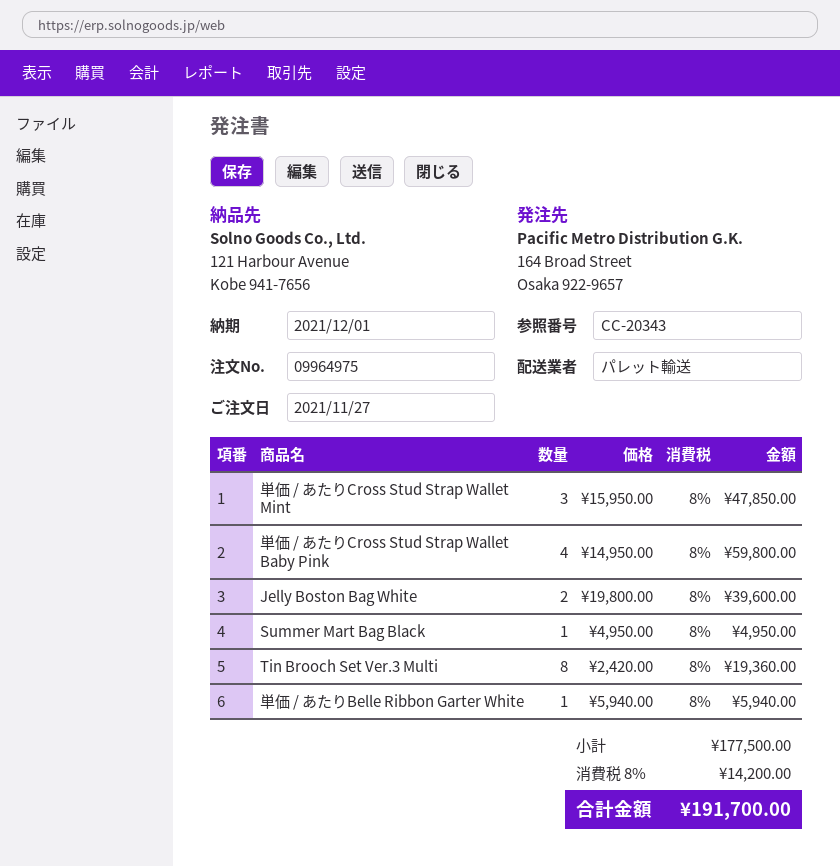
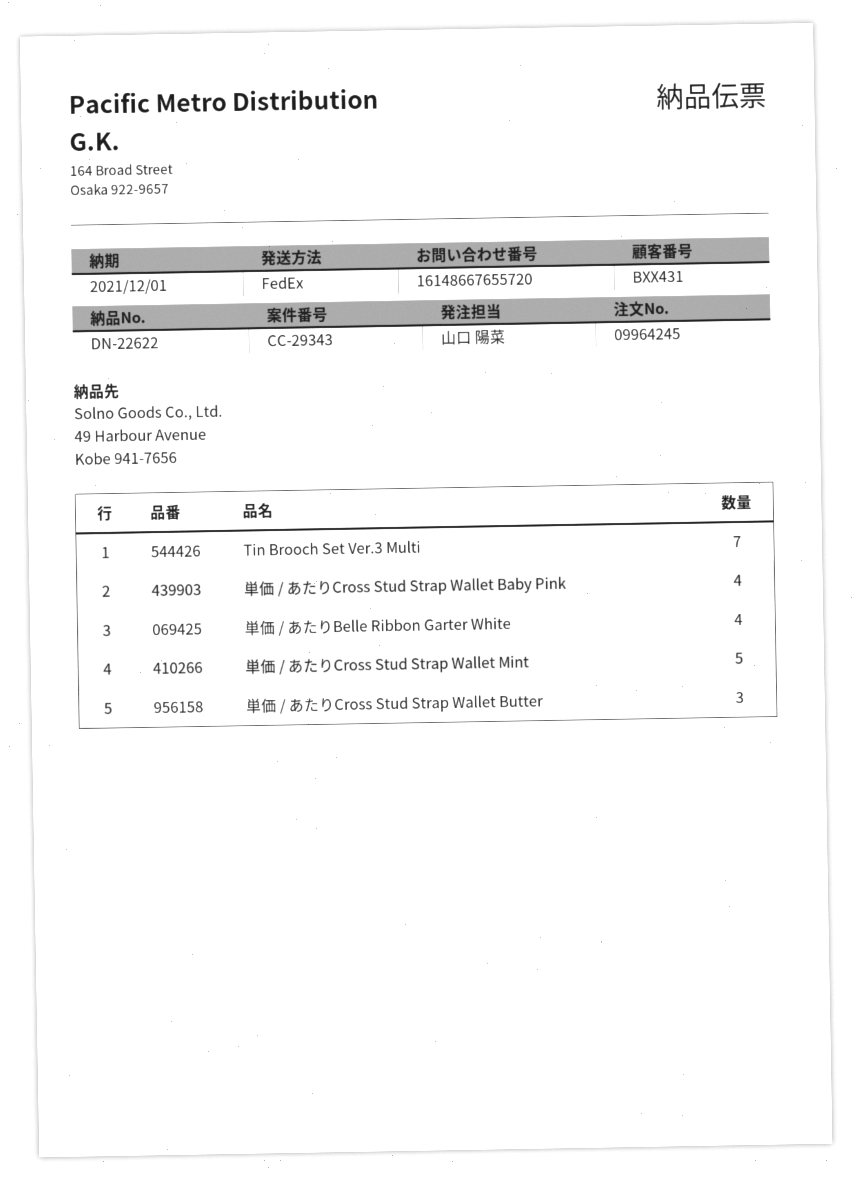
order number: 09964975 -> 09964245
reference: CC-20343 -> CC-29343
shipping method: pallet freight -> FedEx
ship to: 121 Harbour Avenue, Kobe 941-7656 -> 49 Harbour Avenue, Kobe 941-7656
単価 / あたりCross Stud Strap Wallet Mint: 3 -> 5
Jelly Boston Bag White: 2 -> none
Summer Mart Bag Black: 1 -> none
Tin Brooch Set Ver.3 Multi: 8 -> 7
単価 / あたりBelle Ribbon Garter White: 1 -> 4
単価 / あたりCross Stud Strap Wallet Butter: none -> 3

